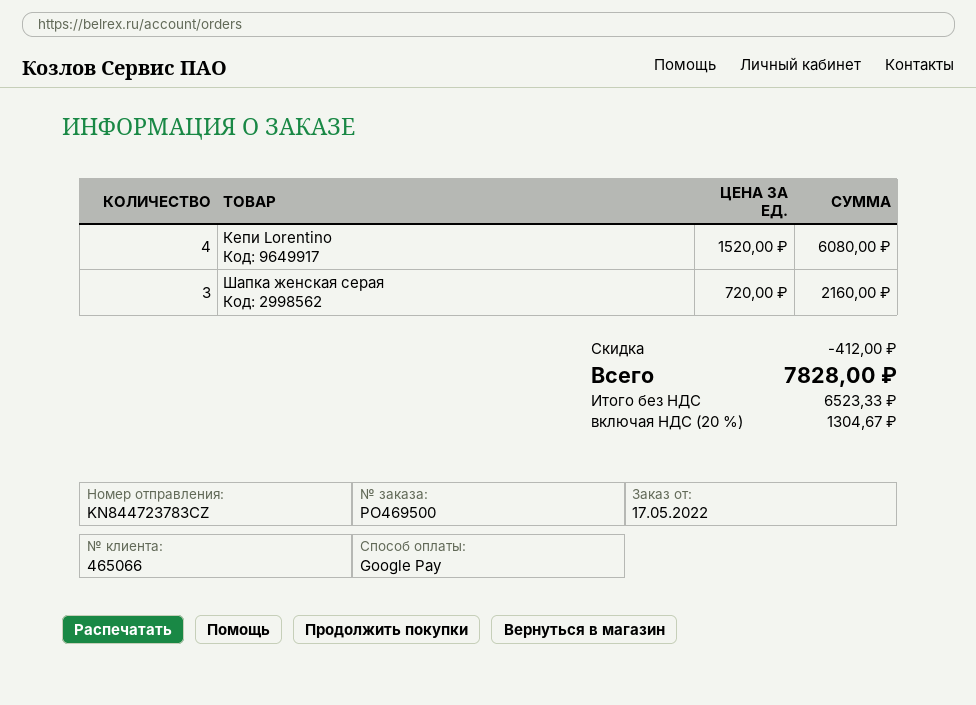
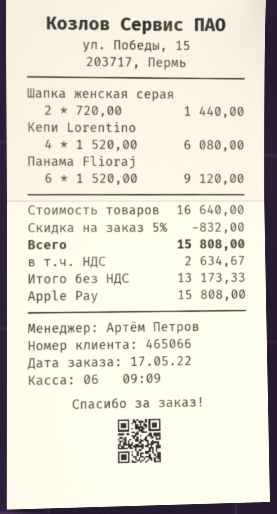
payment method: Google Pay -> Apple Pay
Шапка женская серая: 3 x 720.00 = 2160.00 -> 2 x 720.00 = 1440.00
Панама Flioraj: none -> 6 x 1520.00 = 9120.00
discount: 412.00 -> 832.00
net: 6523.33 -> 13173.33
tax: 1304.67 -> 2634.67
total: 7828.00 -> 15808.00

